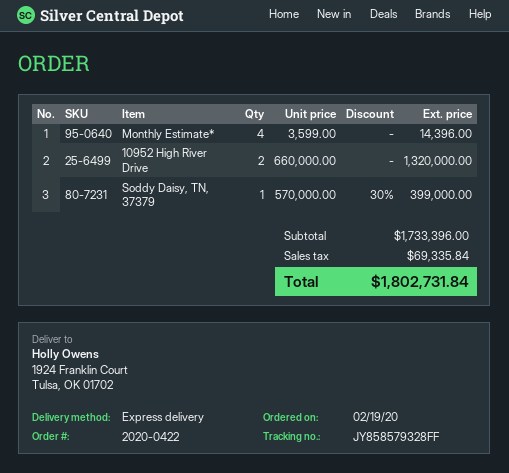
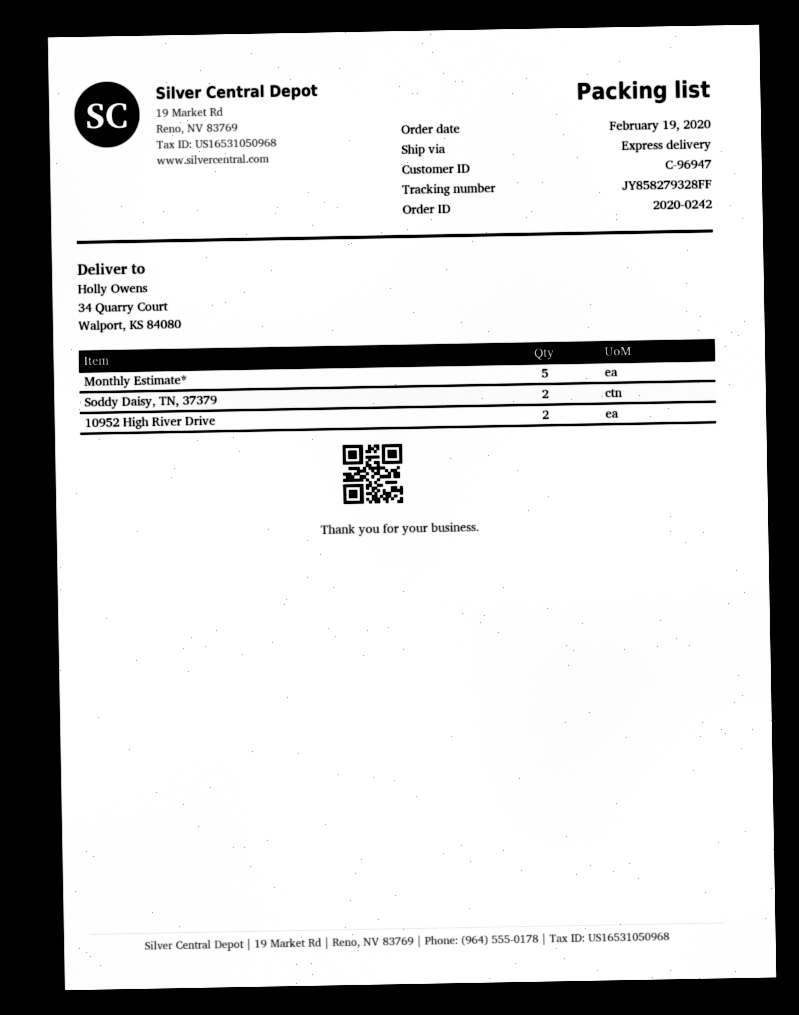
order number: 2020-0422 -> 2020-0242
tracking number: JY858579328FF -> JY858279328FF
ship to: 1924 Franklin Court, Tulsa, OK 01702 -> 34 Quarry Court, Walport, KS 84080
Monthly Estimate*: 4 -> 5
Soddy Daisy, TN, 37379: 1 -> 2

